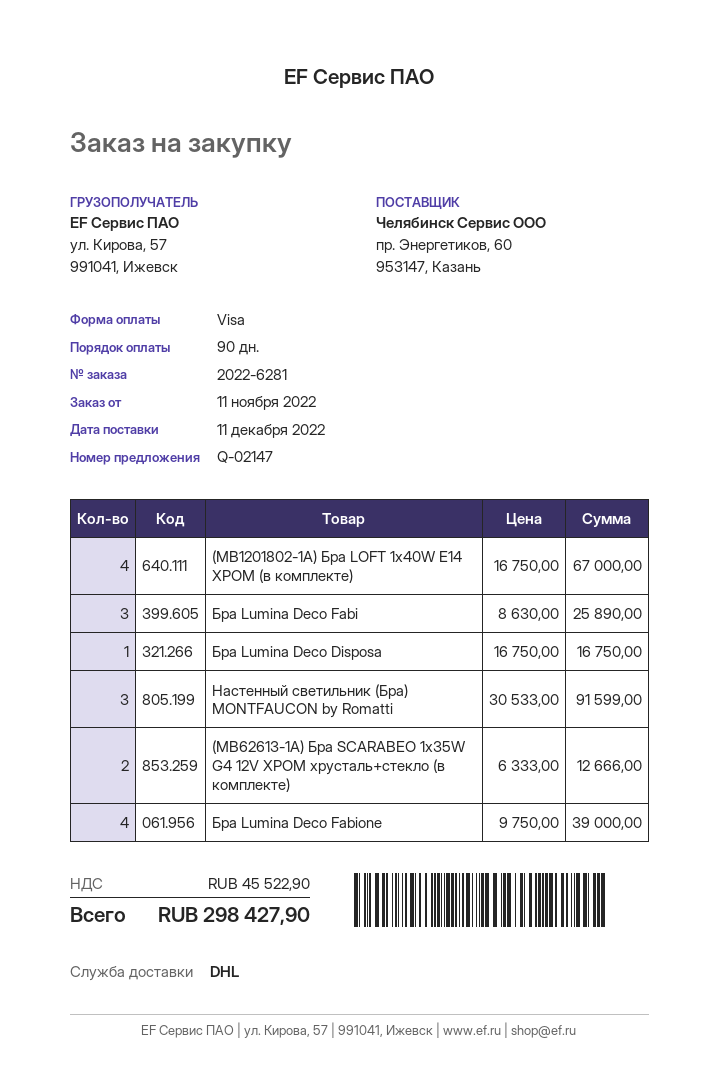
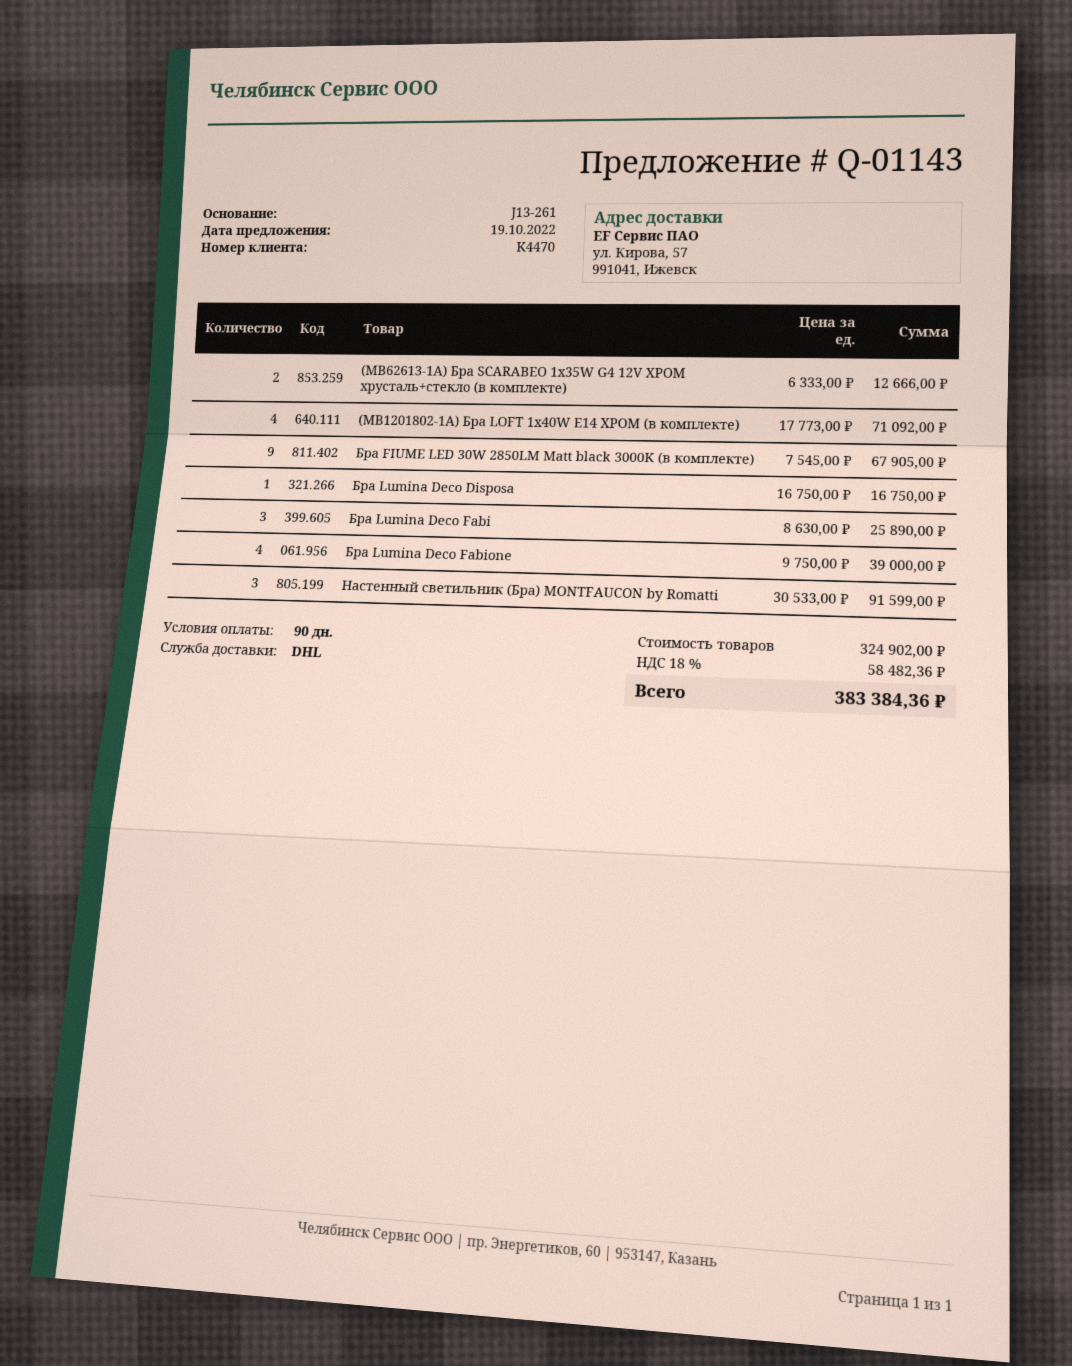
quote number: Q-02147 -> Q-01143
(MВ1201802-1А) Бра LOFT 1х40W E14 ХРОМ (в комплекте): 4 x 16750.00 = 67000.00 -> 4 x 17773.00 = 71092.00
Бра FIUME LED 30W 2850LM Matt black 3000K (в комплекте): none -> 9 x 7545.00 = 67905.00
tax: 45522.90 -> 58482.36
total: 298427.90 -> 383384.36

